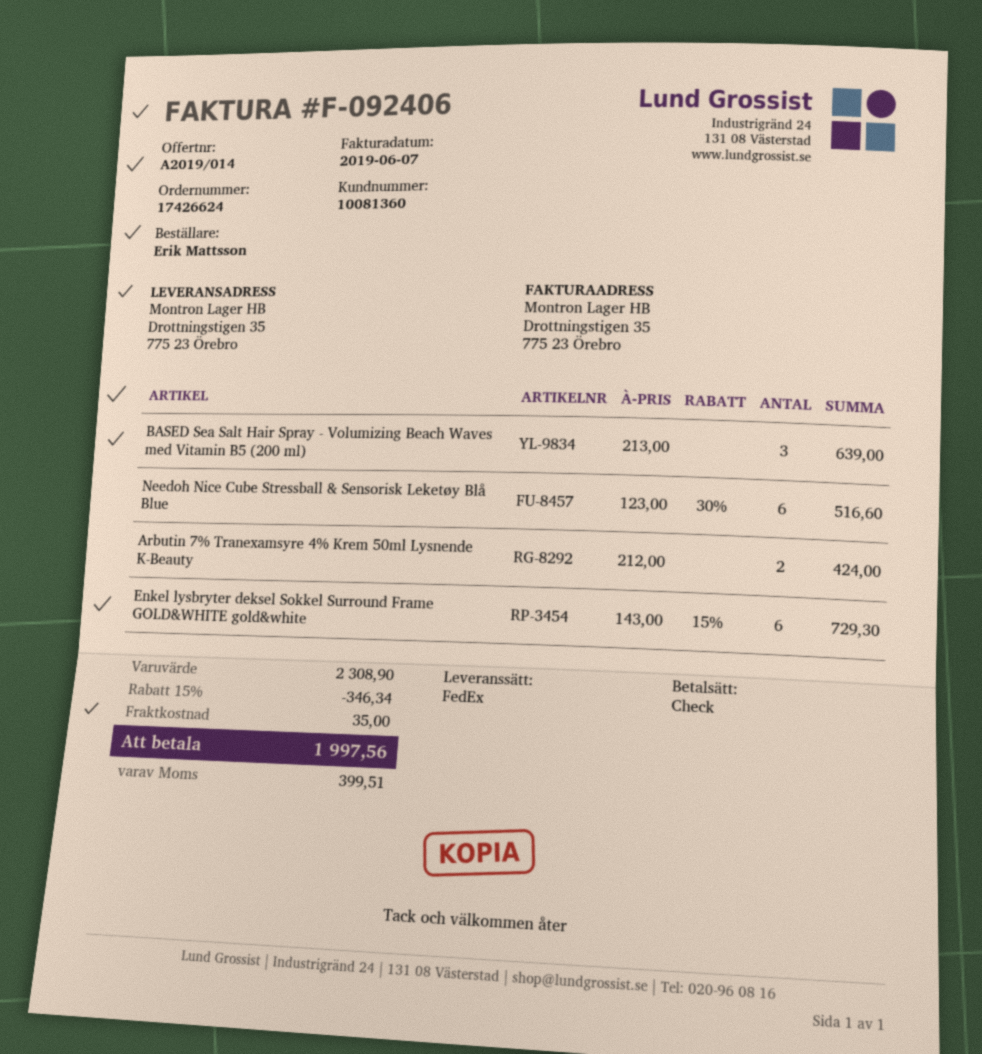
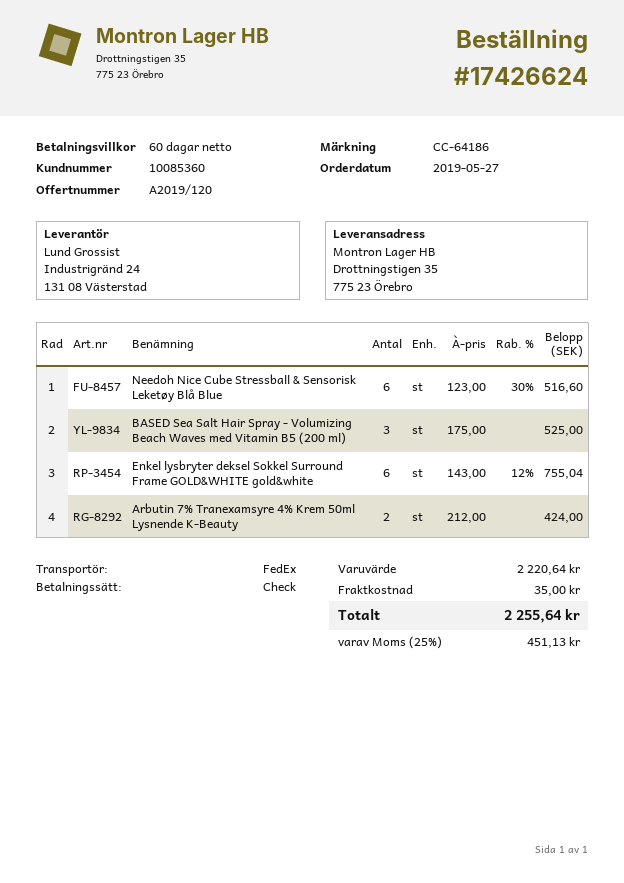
quote number: A2019/014 -> A2019/120
customer number: 10081360 -> 10085360
BASED Sea Salt Hair Spray - Volumizing Beach Waves med Vitamin B5 (200 ml): 3 x 213.00 = 639.00 -> 3 x 175.00 = 525.00
Enkel lysbryter deksel Sokkel Surround Frame GOLD&WHITE gold&white: 6 x 143.00 - 15% = 729.30 -> 6 x 143.00 - 12% = 755.04
subtotal: 2308.90 -> 2220.64
discount: 15% = 346.34 -> none
tax: 399.51 -> 451.13
total: 1997.56 -> 2255.64

